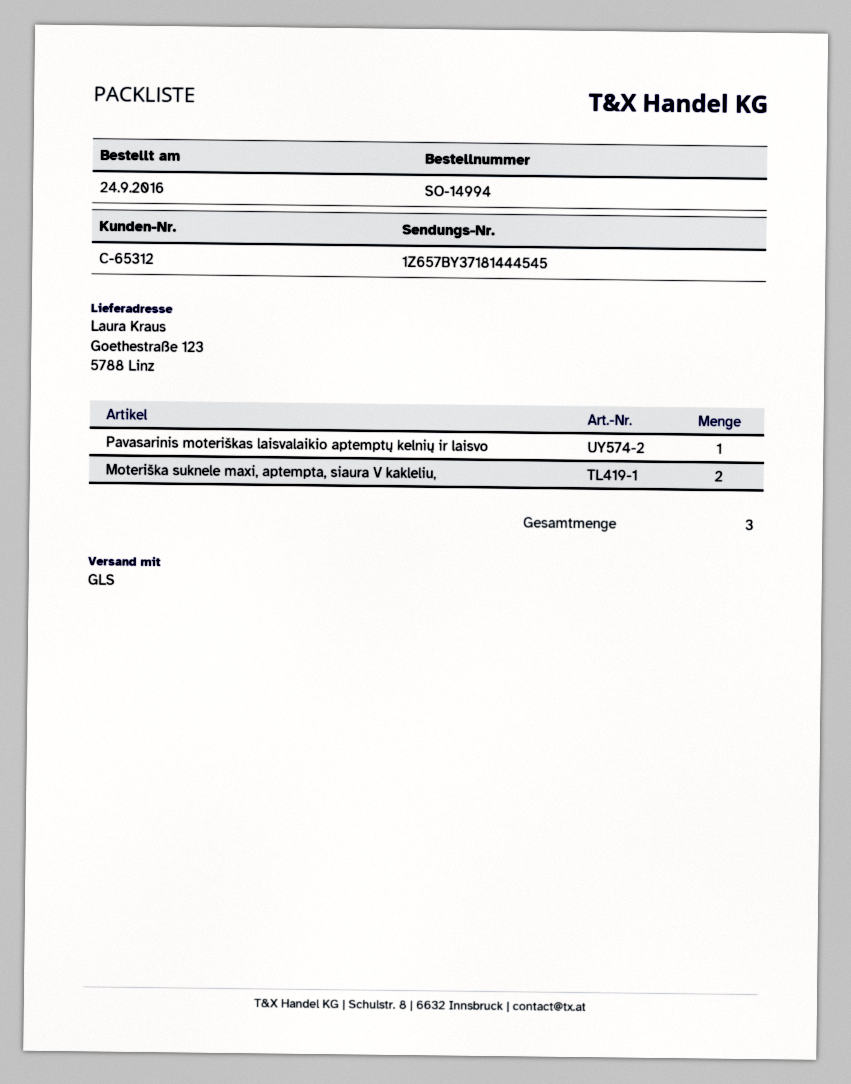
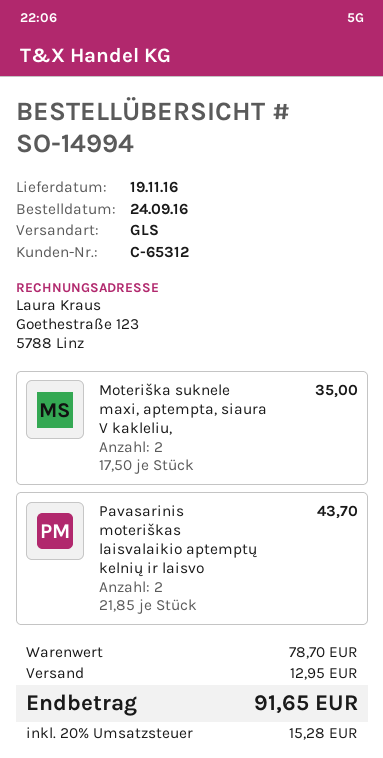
Pavasarinis moteriškas laisvalaikio aptemptų kelnių ir laisvo: 1 -> 2

